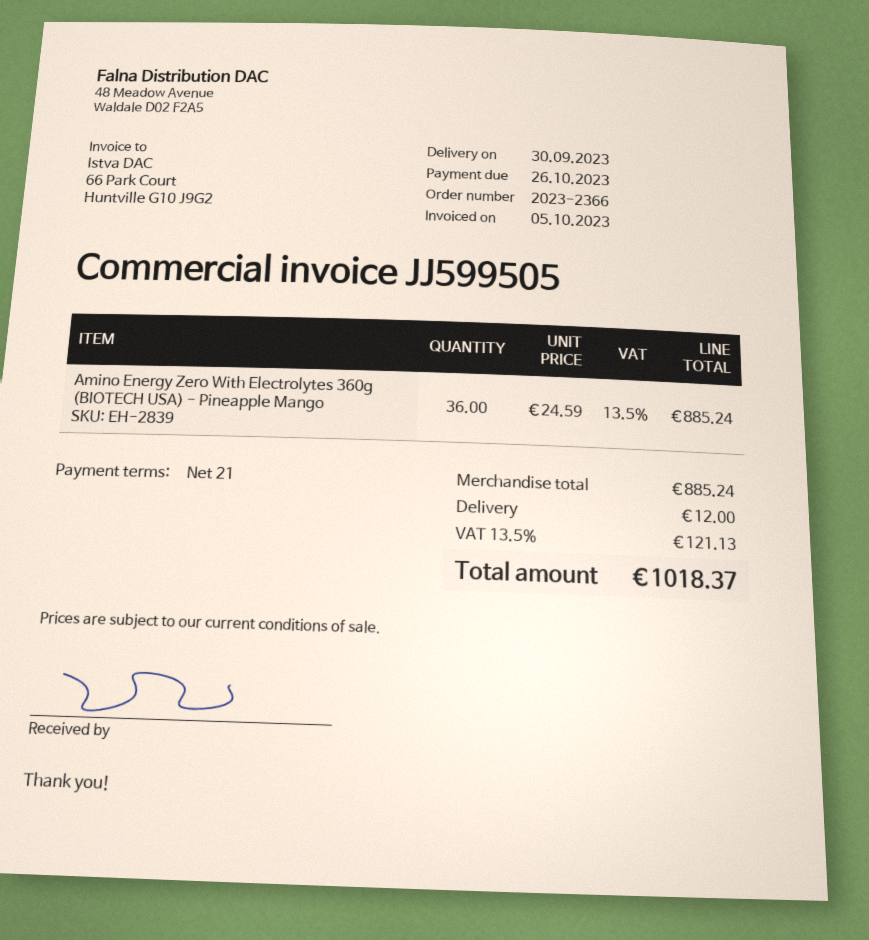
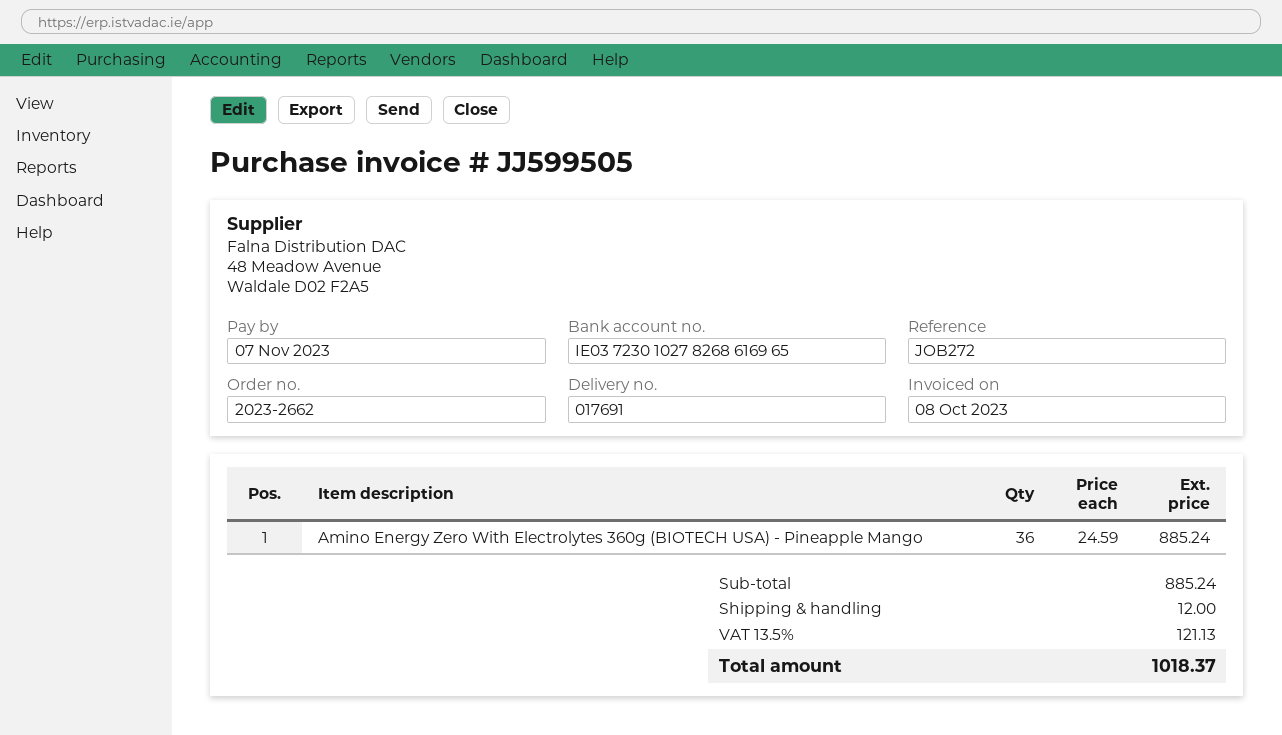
order number: 2023-2366 -> 2023-2662
invoice date: 2023-10-05 -> 2023-10-08
due date: 2023-10-26 -> 2023-11-07

